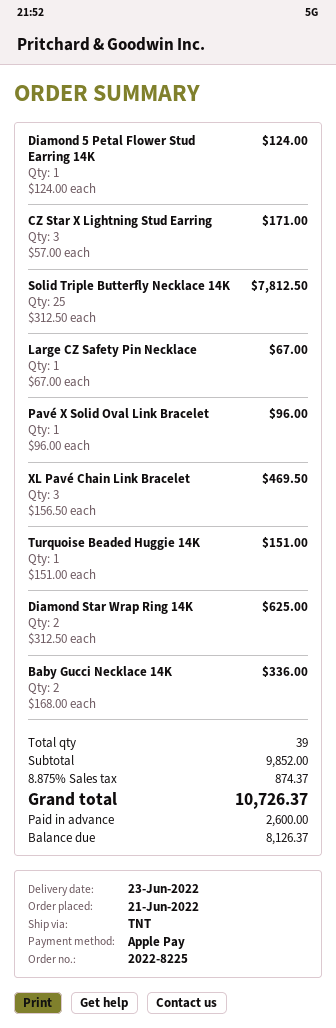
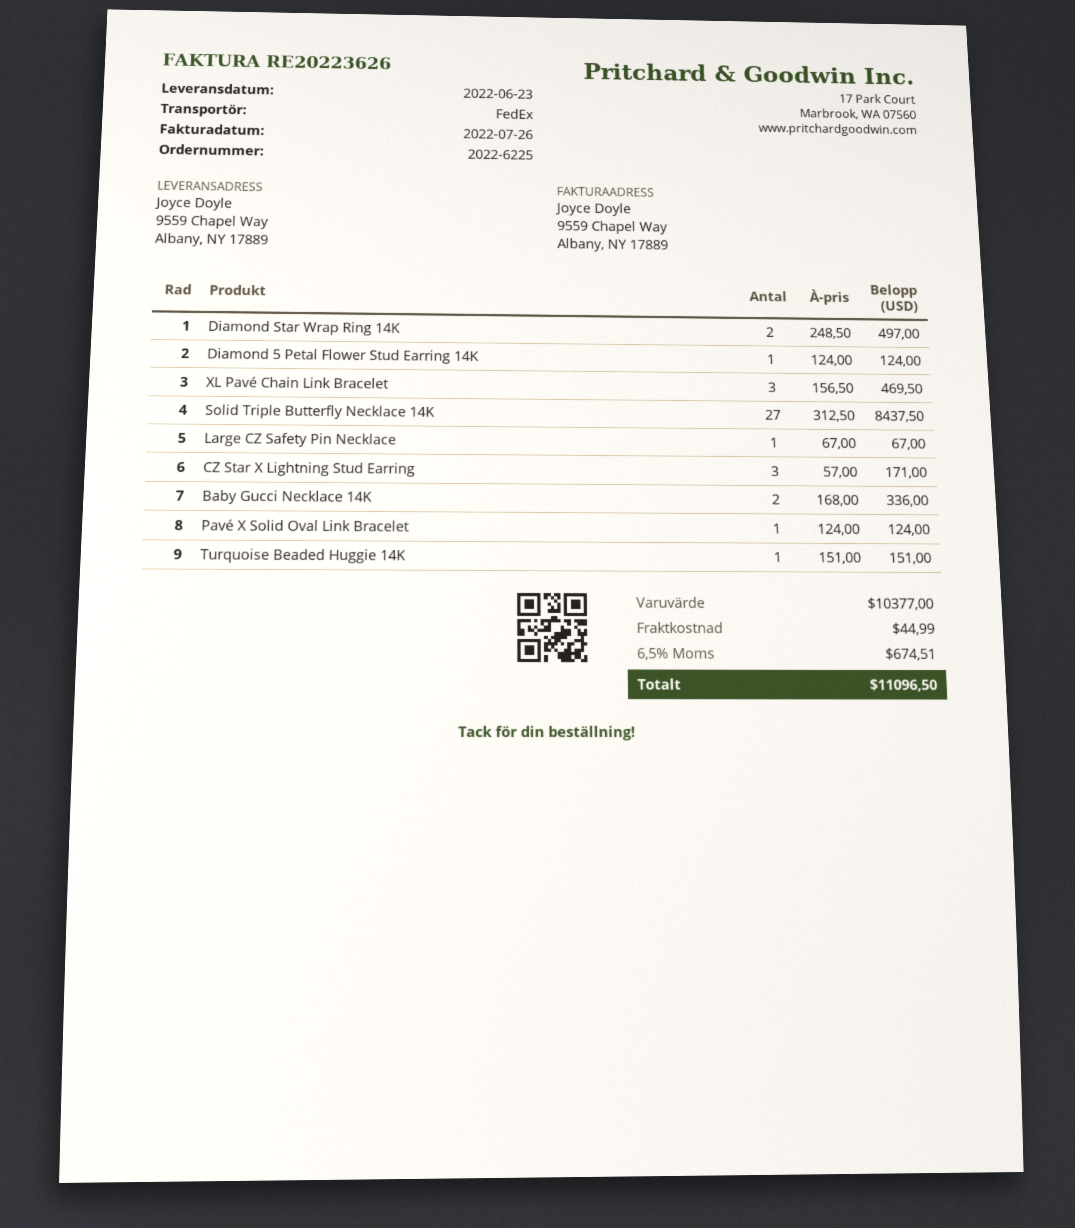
order number: 2022-8225 -> 2022-6225
shipping method: TNT -> FedEx
Solid Triple Butterfly Necklace 14K: 25 x 312.50 = 7812.50 -> 27 x 312.50 = 8437.50
Pavé X Solid Oval Link Bracelet: 1 x 96.00 = 96.00 -> 1 x 124.00 = 124.00
Diamond Star Wrap Ring 14K: 2 x 312.50 = 625.00 -> 2 x 248.50 = 497.00
subtotal: 9852.00 -> 10377.00
shipping: none -> 44.99
tax: 8.875% = 874.37 -> 6.5% = 674.51
total: 10726.37 -> 11096.50

